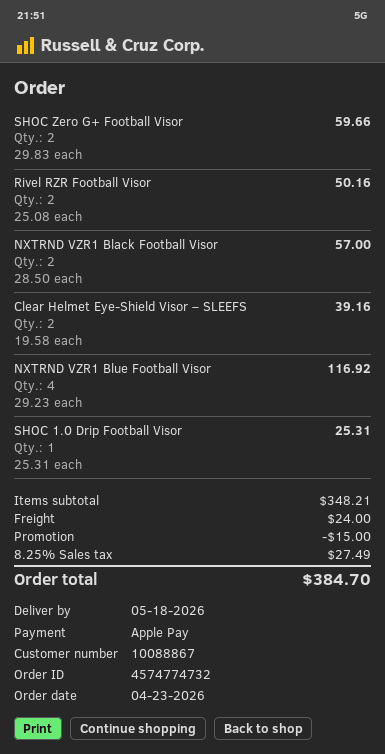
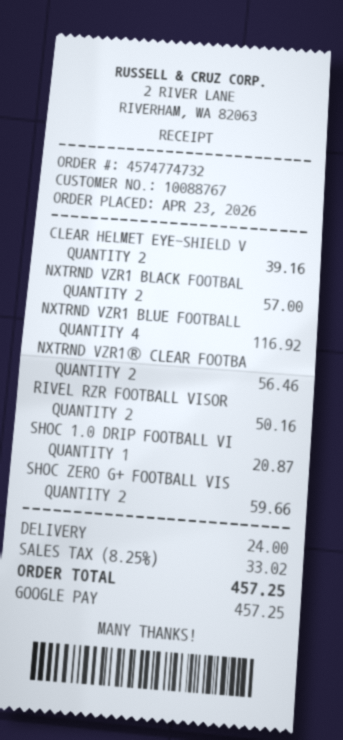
customer number: 10088867 -> 10088767
payment method: Apple Pay -> Google Pay
SHOC 1.0 Drip Football Visor: 1 for 25.31 -> 1 for 20.87
NXTRND VZR1® CLEAR FOOTBA: none -> 2 for 56.46
discount: 15.00 -> none
tax: 8.25% = 27.49 -> 8.25% = 33.02
total: 384.70 -> 457.25

